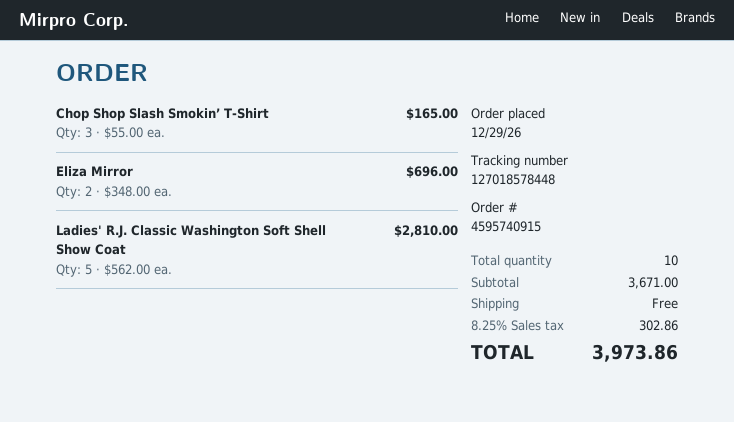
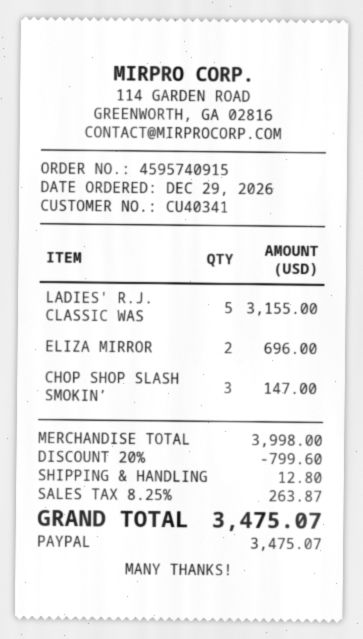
Chop Shop Slash Smokin’ T-Shirt: 3 for 165.00 -> 3 for 147.00
Ladies' R.J. Classic Washington Soft Shell Show Coat: 5 for 2810.00 -> 5 for 3155.00
subtotal: 3671.00 -> 3998.00
discount: none -> 20% = 799.60
shipping: 0.00 -> 12.80
tax: 8.25% = 302.86 -> 8.25% = 263.87
total: 3973.86 -> 3475.07

